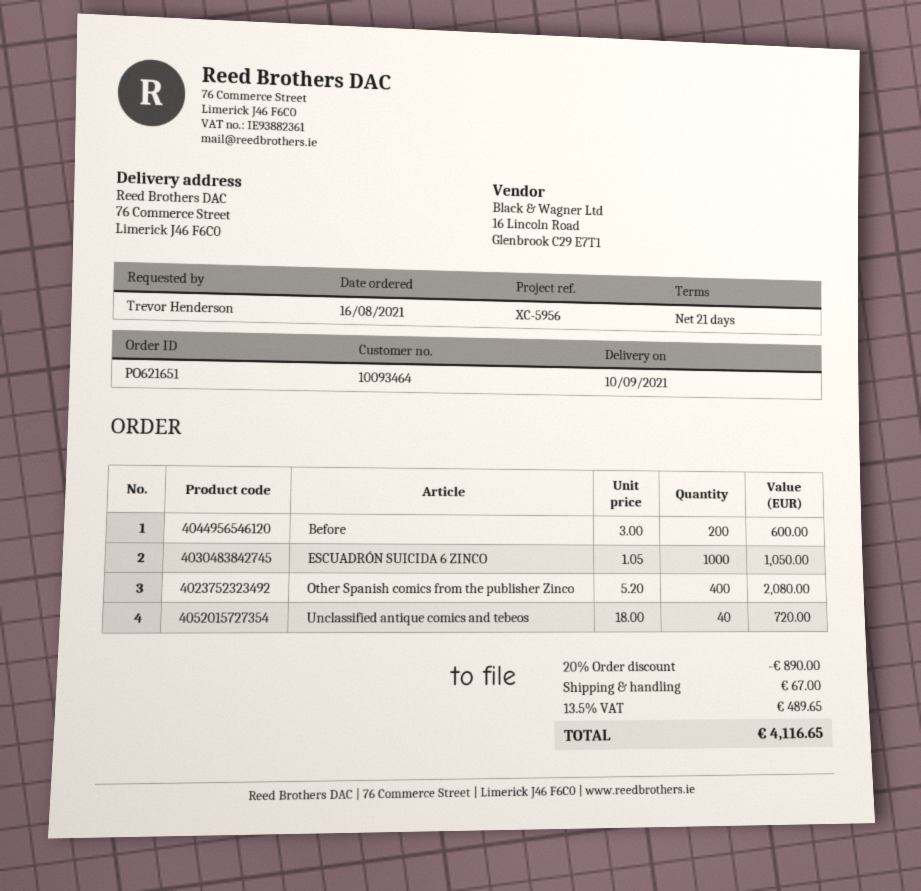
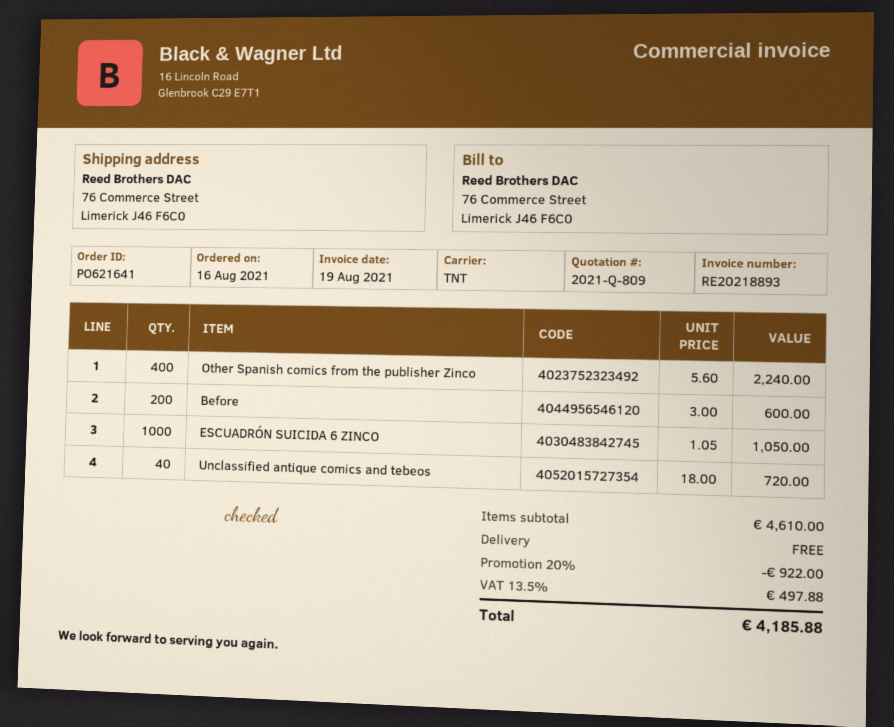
order number: PO621651 -> PO621641
Other Spanish comics from the publisher Zinco: 400 x 5.20 = 2080.00 -> 400 x 5.60 = 2240.00
discount: 20% = 890.00 -> 20% = 922.00
shipping: 67.00 -> 0.00
tax: 13.5% = 489.65 -> 13.5% = 497.88
total: 4116.65 -> 4185.88

